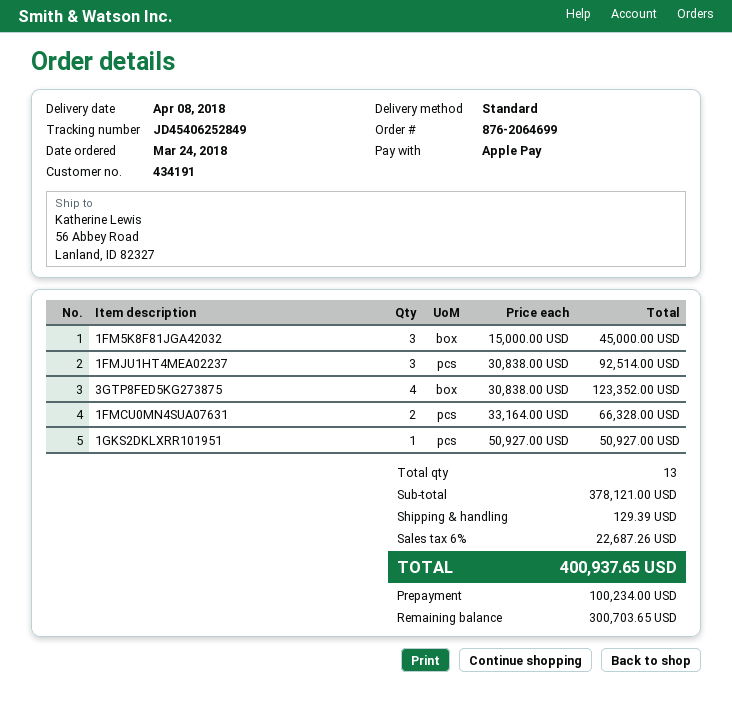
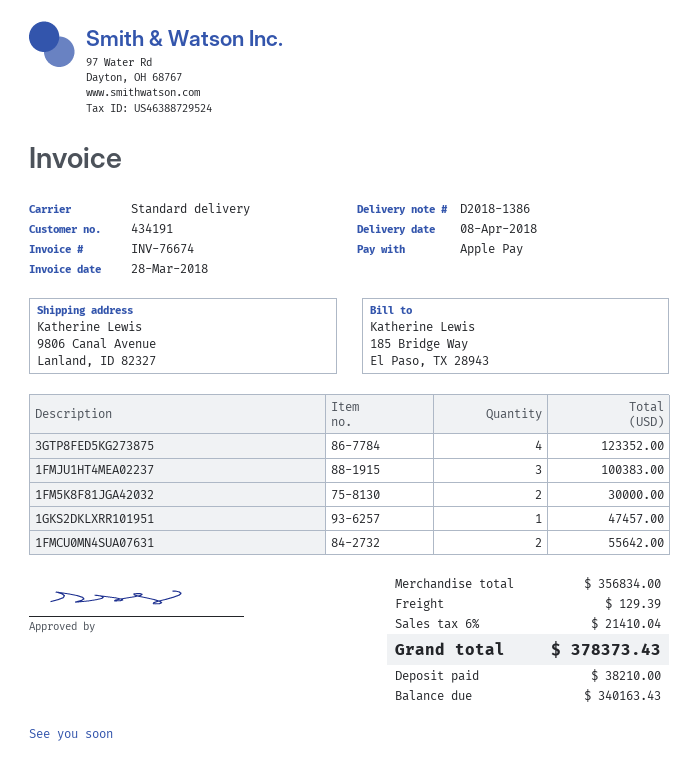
ship to: 56 Abbey Road, Lanland, ID 82327 -> 9806 Canal Avenue, Lanland, ID 82327
1FM5K8F81JGA42032: 3 for 45000.00 -> 2 for 30000.00
1FMJU1HT4MEA02237: 3 for 92514.00 -> 3 for 100383.00
1FMCU0MN4SUA07631: 2 for 66328.00 -> 2 for 55642.00
1GKS2DKLXRR101951: 1 for 50927.00 -> 1 for 47457.00
subtotal: 378121.00 -> 356834.00
tax: 6% = 22687.26 -> 6% = 21410.04
total: 400937.65 -> 378373.43
deposit: 100234.00 -> 38210.00
balance: 300703.65 -> 340163.43

